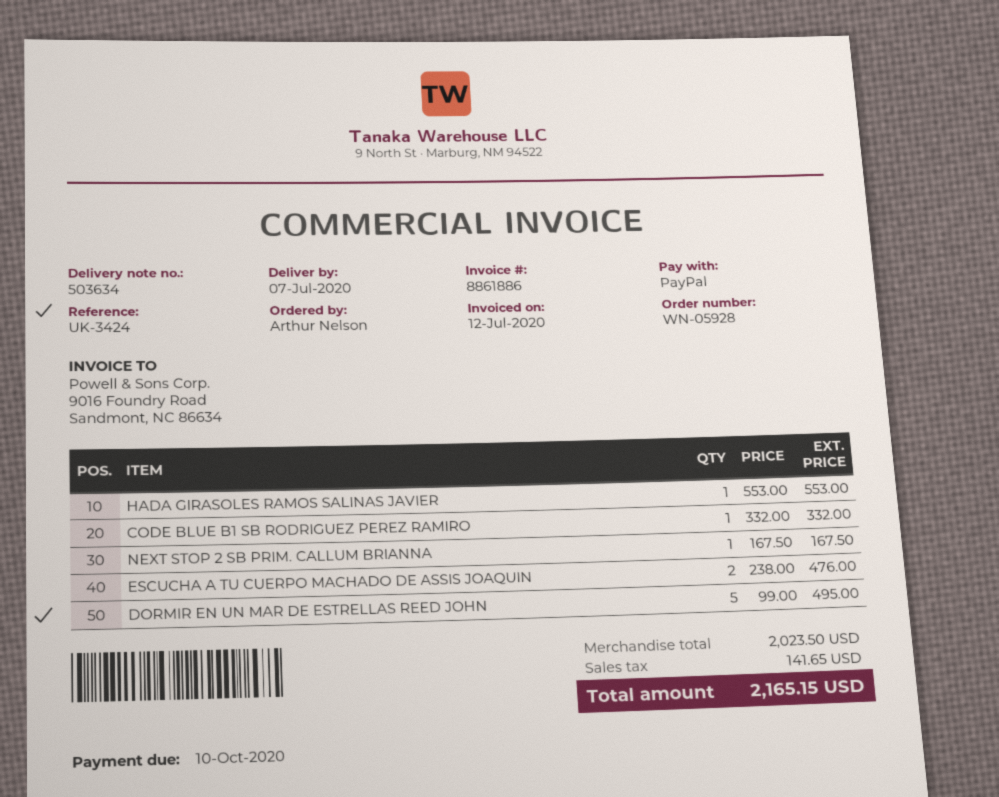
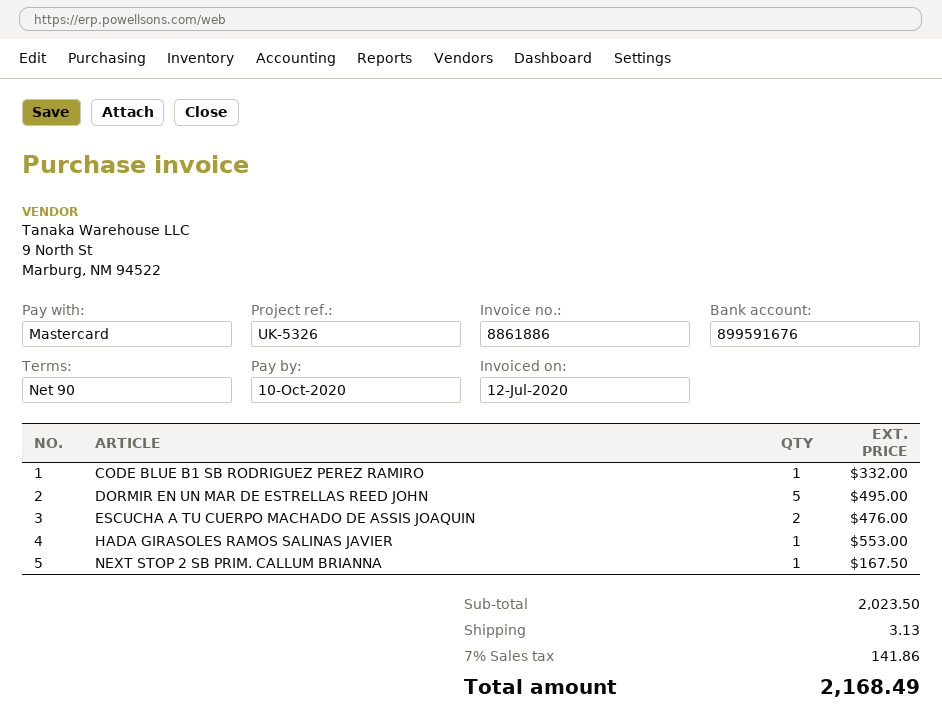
reference: UK-3424 -> UK-5326
payment method: PayPal -> Mastercard
shipping: none -> 3.13
tax: 141.65 -> 141.86
total: 2165.15 -> 2168.49

